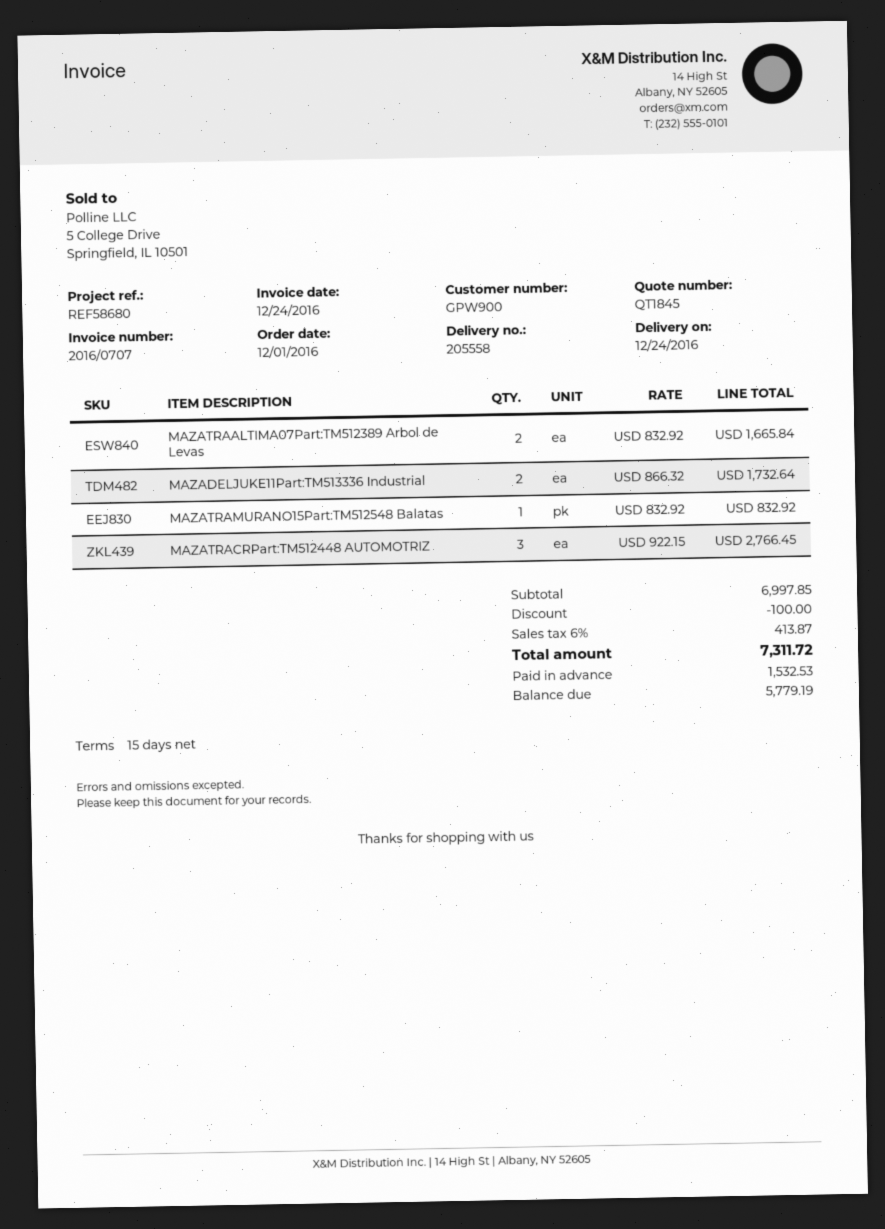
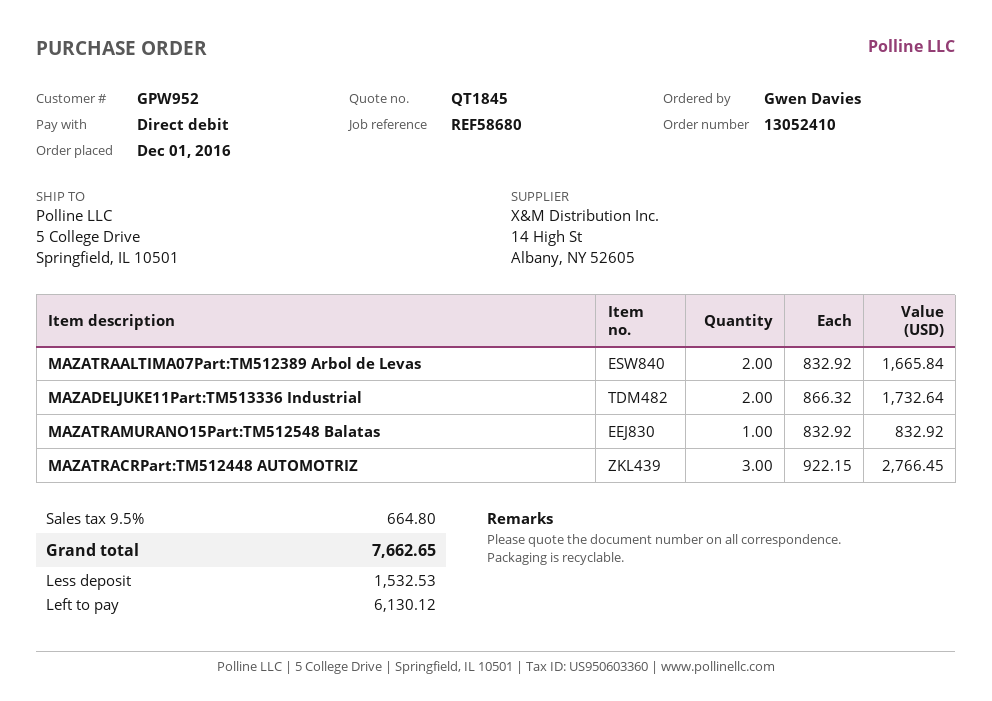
customer number: GPW900 -> GPW952
discount: 100.00 -> none
tax: 6% = 413.87 -> 9.5% = 664.80
total: 7311.72 -> 7662.65
balance: 5779.19 -> 6130.12

